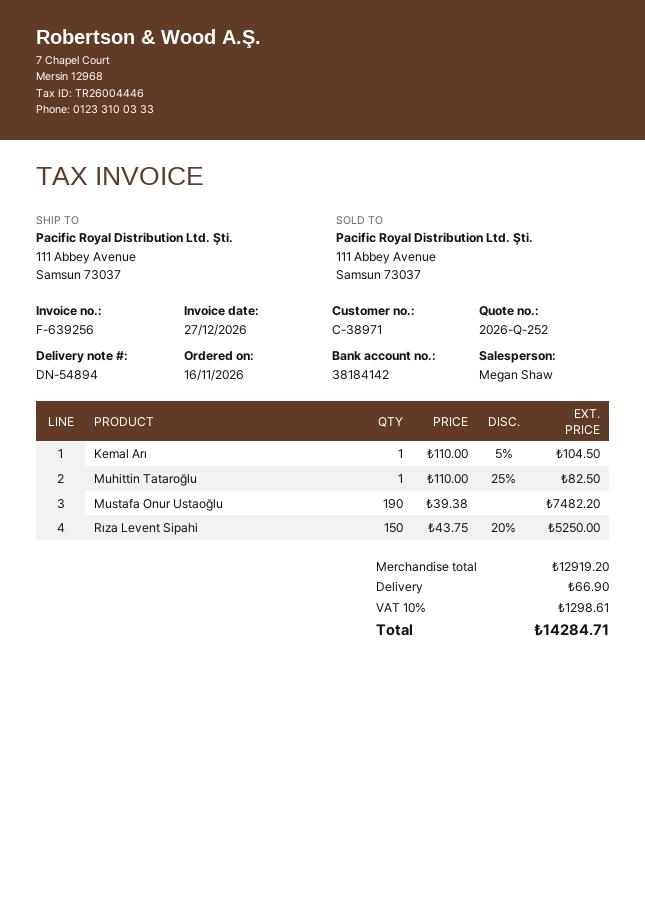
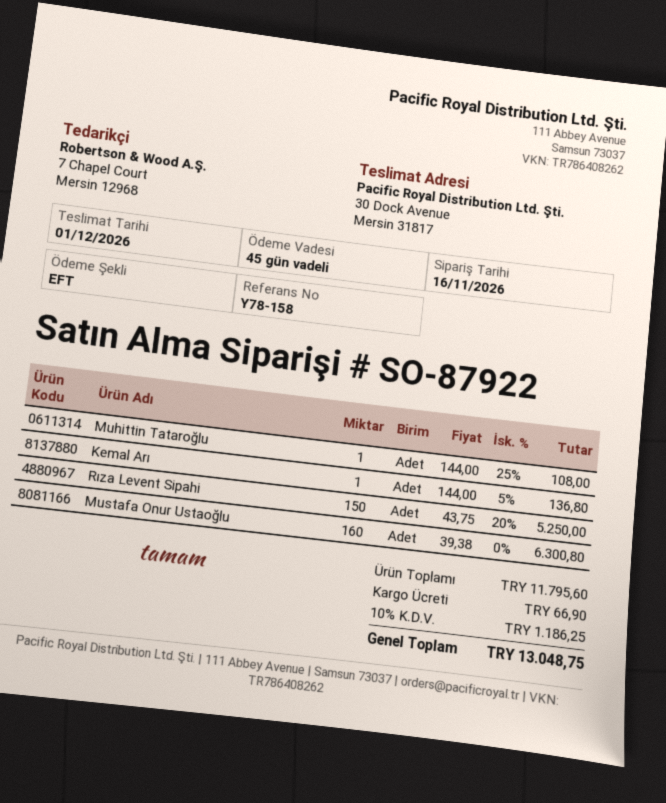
ship to: 111 Abbey Avenue, Samsun 73037 -> 30 Dock Avenue, Mersin 31817
Kemal Arı: 1 x 110.00 - 5% = 104.50 -> 1 x 144.00 - 5% = 136.80
Muhittin Tataroğlu: 1 x 110.00 - 25% = 82.50 -> 1 x 144.00 - 25% = 108.00
Mustafa Onur Ustaoğlu: 190 x 39.38 = 7482.20 -> 160 x 39.38 = 6300.80
subtotal: 12919.20 -> 11795.60
tax: 10% = 1298.61 -> 10% = 1186.25
total: 14284.71 -> 13048.75

